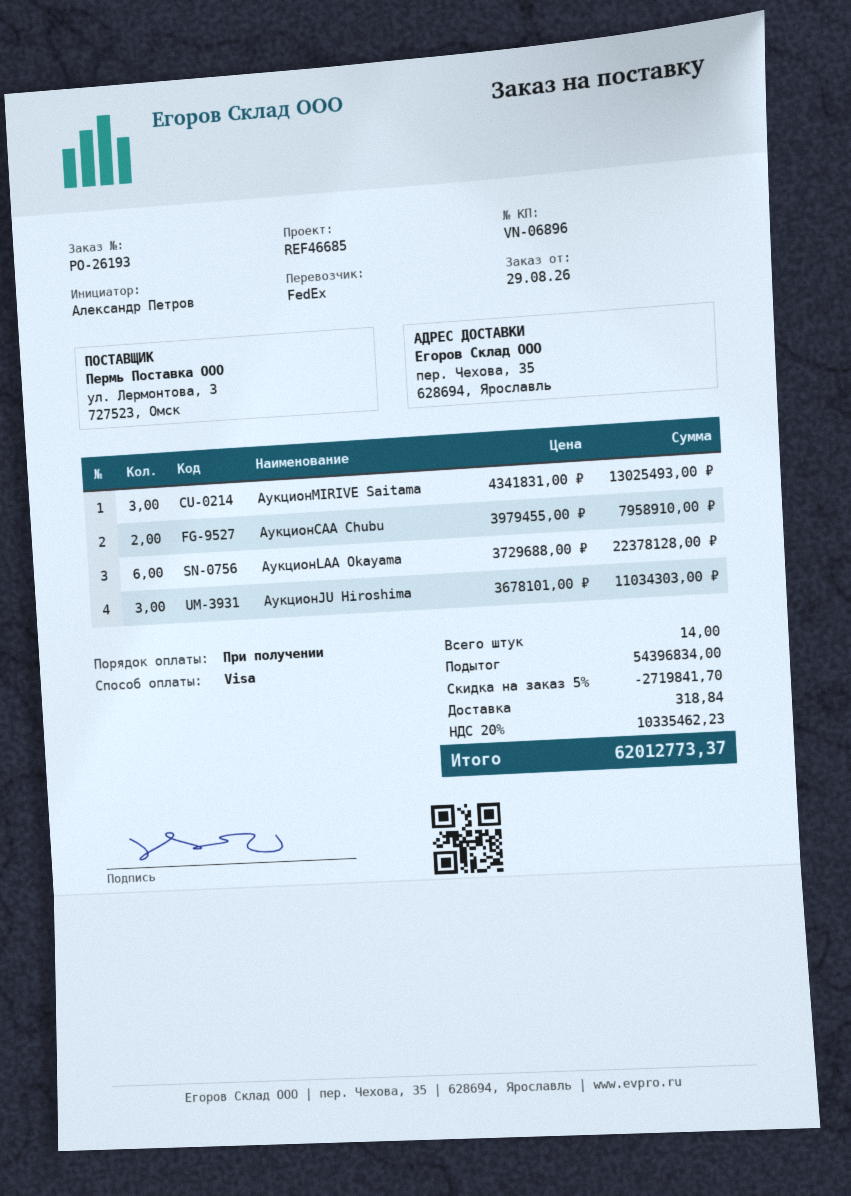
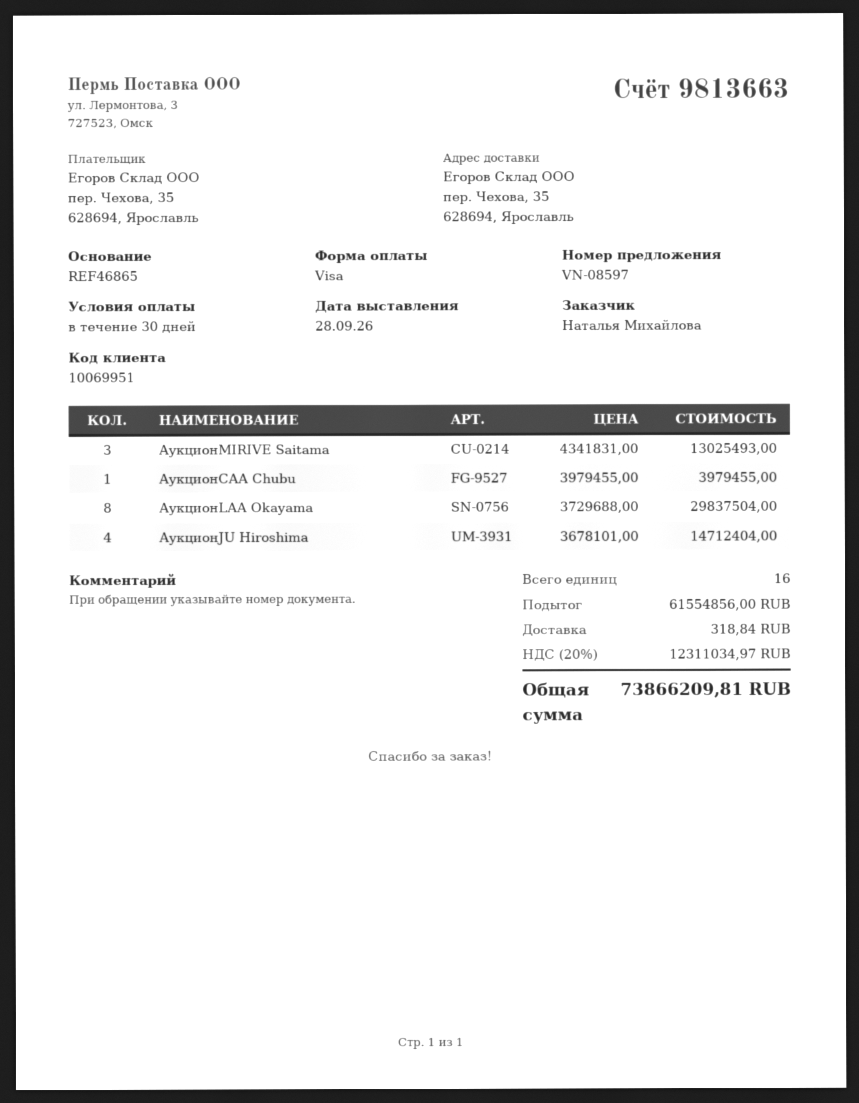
quote number: VN-06896 -> VN-08597
payment terms: on receipt -> 30 days
reference: REF46685 -> REF46865
ordered by: Александр Петров -> Наталья Михайлова
АукционCAA Chubu: 2 x 3979455.00 = 7958910.00 -> 1 x 3979455.00 = 3979455.00
АукционLAA Okayama: 6 x 3729688.00 = 22378128.00 -> 8 x 3729688.00 = 29837504.00
АукционJU Hiroshima: 3 x 3678101.00 = 11034303.00 -> 4 x 3678101.00 = 14712404.00
total quantity: 14 -> 16
subtotal: 54396834.00 -> 61554856.00
discount: 5% = 2719841.70 -> none
tax: 20% = 10335462.23 -> 20% = 12311034.97
total: 62012773.37 -> 73866209.81

